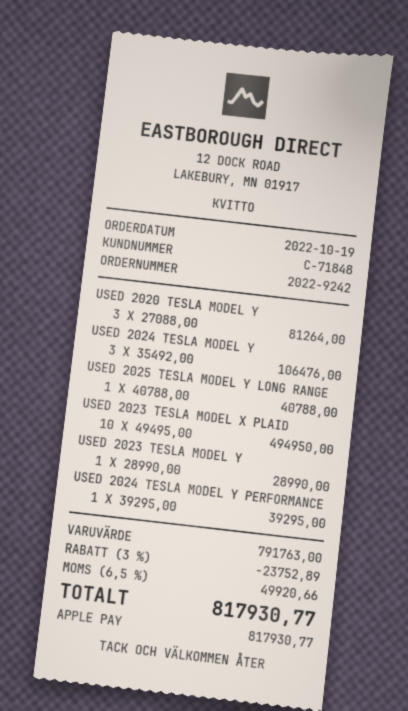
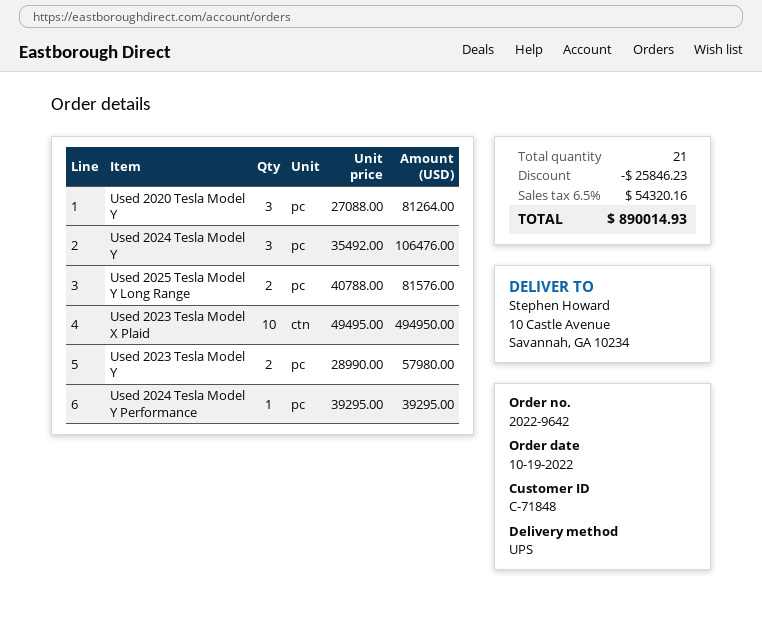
order number: 2022-9242 -> 2022-9642
USED 2025 TESLA MODEL Y LONG RANGE: 1 x 40788.00 = 40788.00 -> 2 x 40788.00 = 81576.00
USED 2023 TESLA MODEL Y: 1 x 28990.00 = 28990.00 -> 2 x 28990.00 = 57980.00
discount: 23752.89 -> 25846.23
tax: 6.5% = 49920.66 -> 6.5% = 54320.16
total: 817930.77 -> 890014.93

